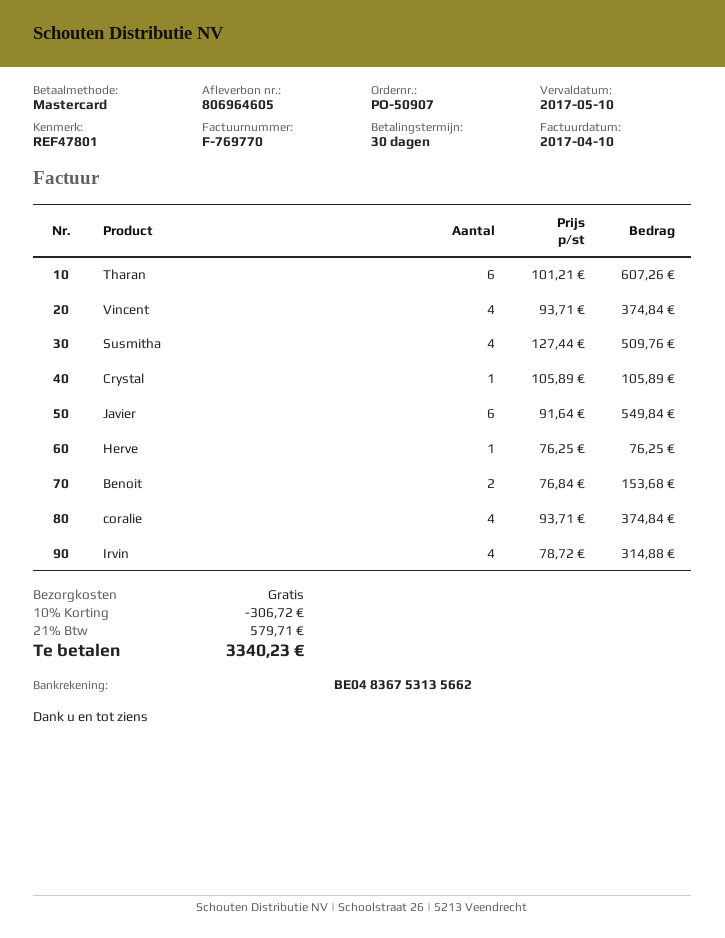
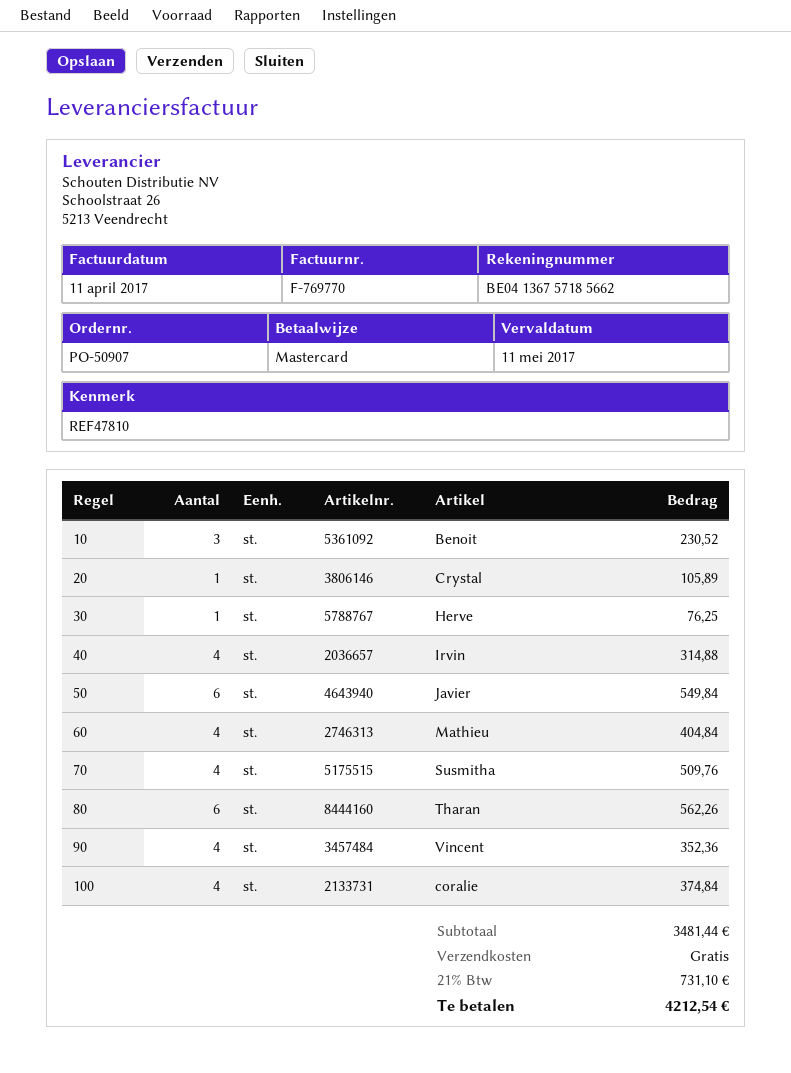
invoice date: 2017-04-10 -> 2017-04-11
due date: 2017-05-10 -> 2017-05-11
reference: REF47801 -> REF47810
bank account: BE04836753135662 -> BE04136757185662
Tharan: 6 for 607.26 -> 6 for 562.26
Vincent: 4 for 374.84 -> 4 for 352.36
Benoit: 2 for 153.68 -> 3 for 230.52
Mathieu: none -> 4 for 404.84
discount: 10% = 306.72 -> none
tax: 21% = 579.71 -> 21% = 731.10
total: 3340.23 -> 4212.54

